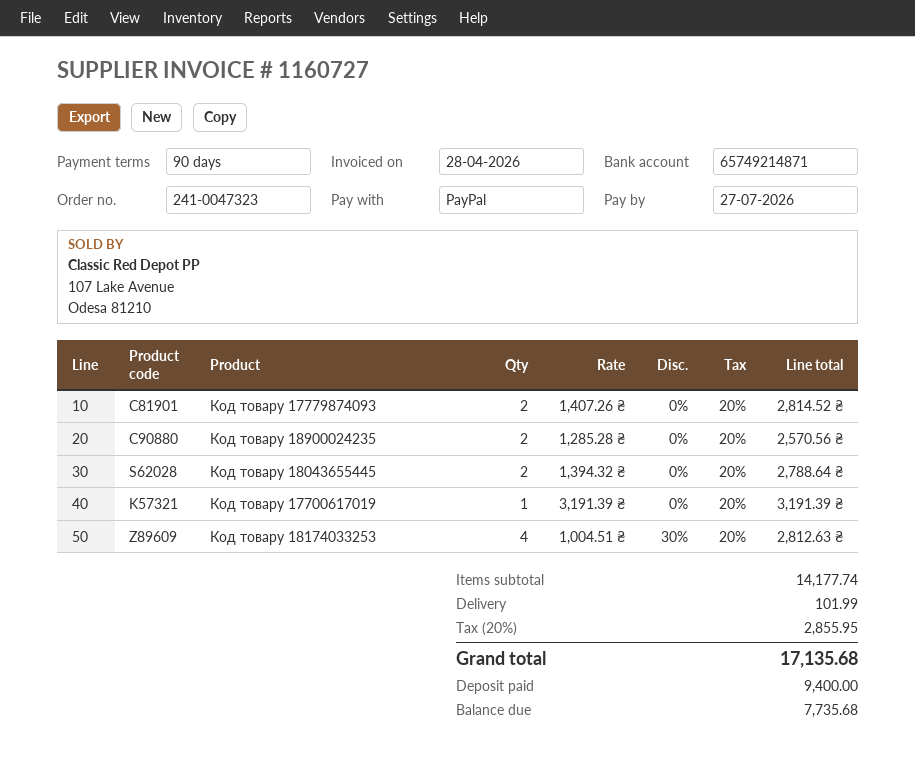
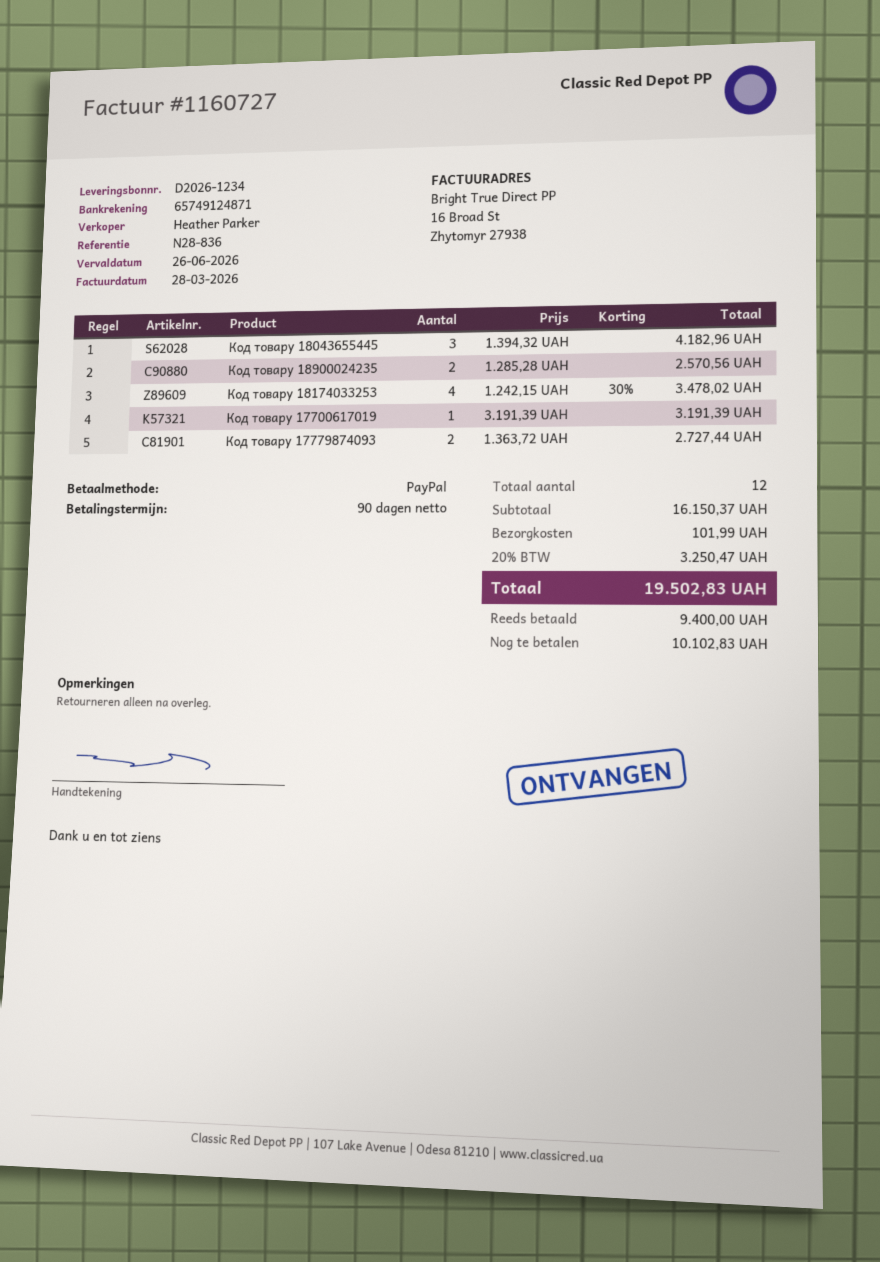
invoice date: 2026-04-28 -> 2026-03-28
due date: 2026-07-27 -> 2026-06-26
bank account: 65749214871 -> 65749124871
Код товару 17779874093: 2 x 1407.26 = 2814.52 -> 2 x 1363.72 = 2727.44
Код товару 18043655445: 2 x 1394.32 = 2788.64 -> 3 x 1394.32 = 4182.96
Код товару 18174033253: 4 x 1004.51 - 30% = 2812.63 -> 4 x 1242.15 - 30% = 3478.02
subtotal: 14177.74 -> 16150.37
tax: 20% = 2855.95 -> 20% = 3250.47
total: 17135.68 -> 19502.83
balance: 7735.68 -> 10102.83

